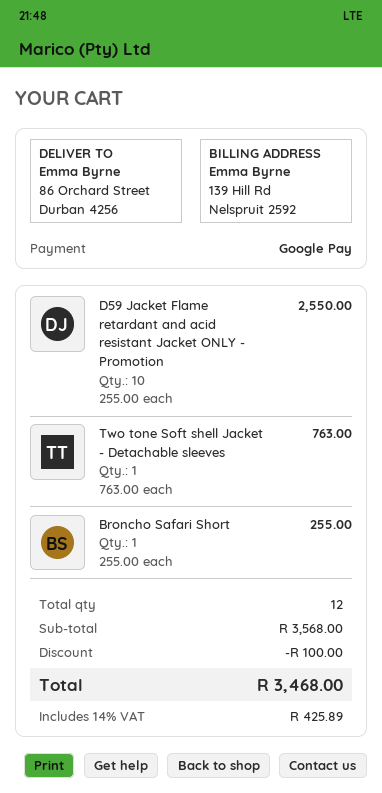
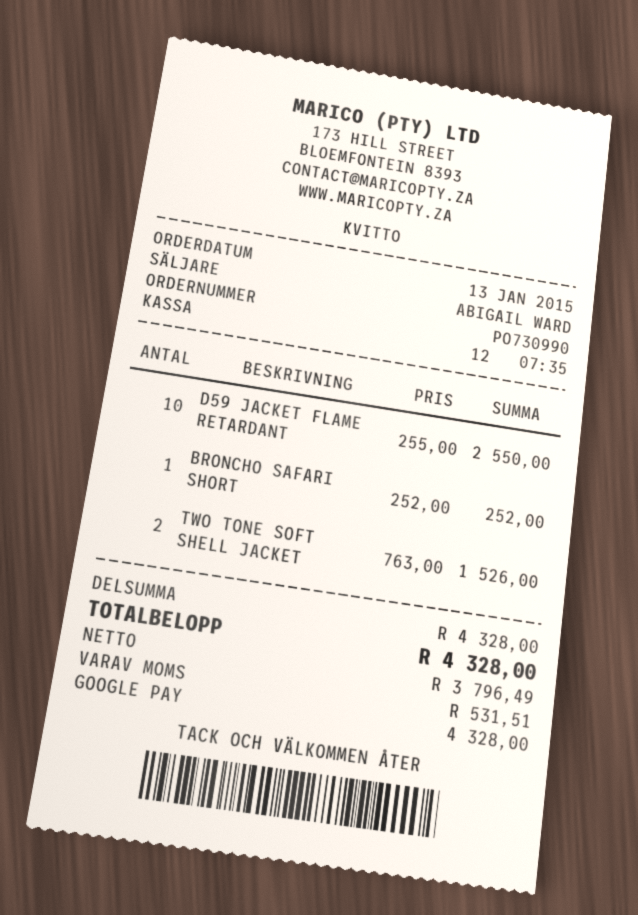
Two tone Soft shell Jacket - Detachable sleeves: 1 x 763.00 = 763.00 -> 2 x 763.00 = 1526.00
Broncho Safari Short: 1 x 255.00 = 255.00 -> 1 x 252.00 = 252.00
subtotal: 3568.00 -> 4328.00
discount: 100.00 -> none
tax: 425.89 -> 531.51
total: 3468.00 -> 4328.00

